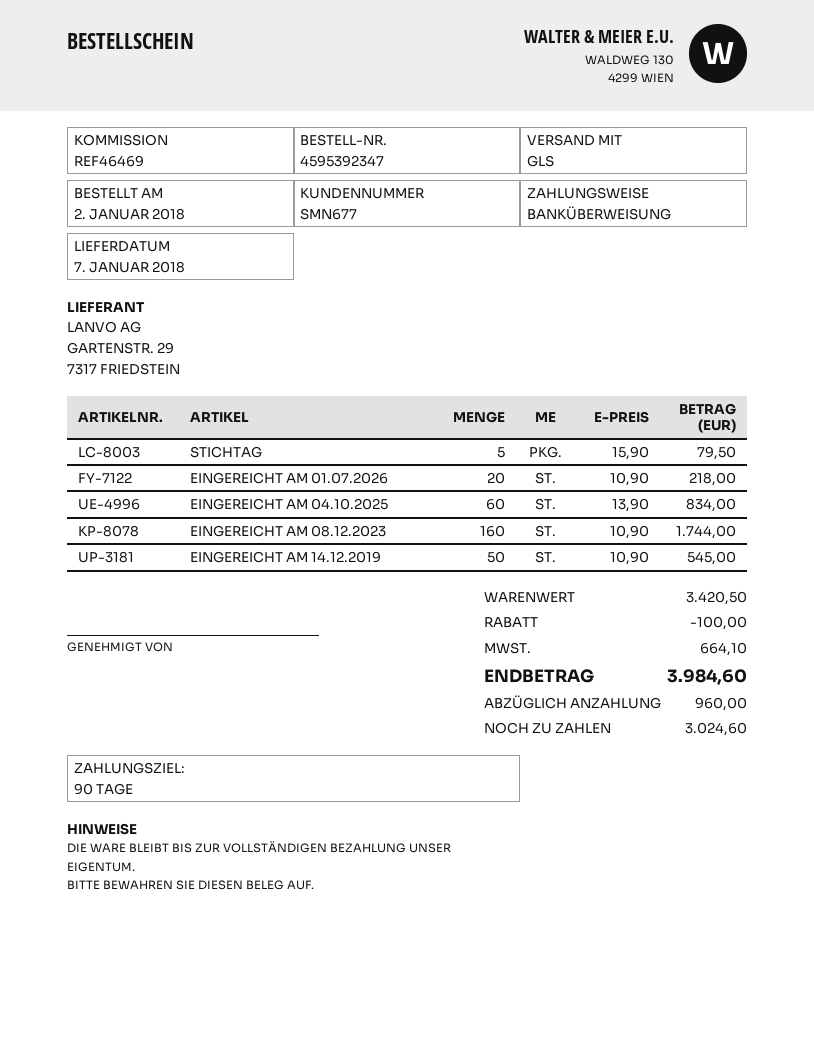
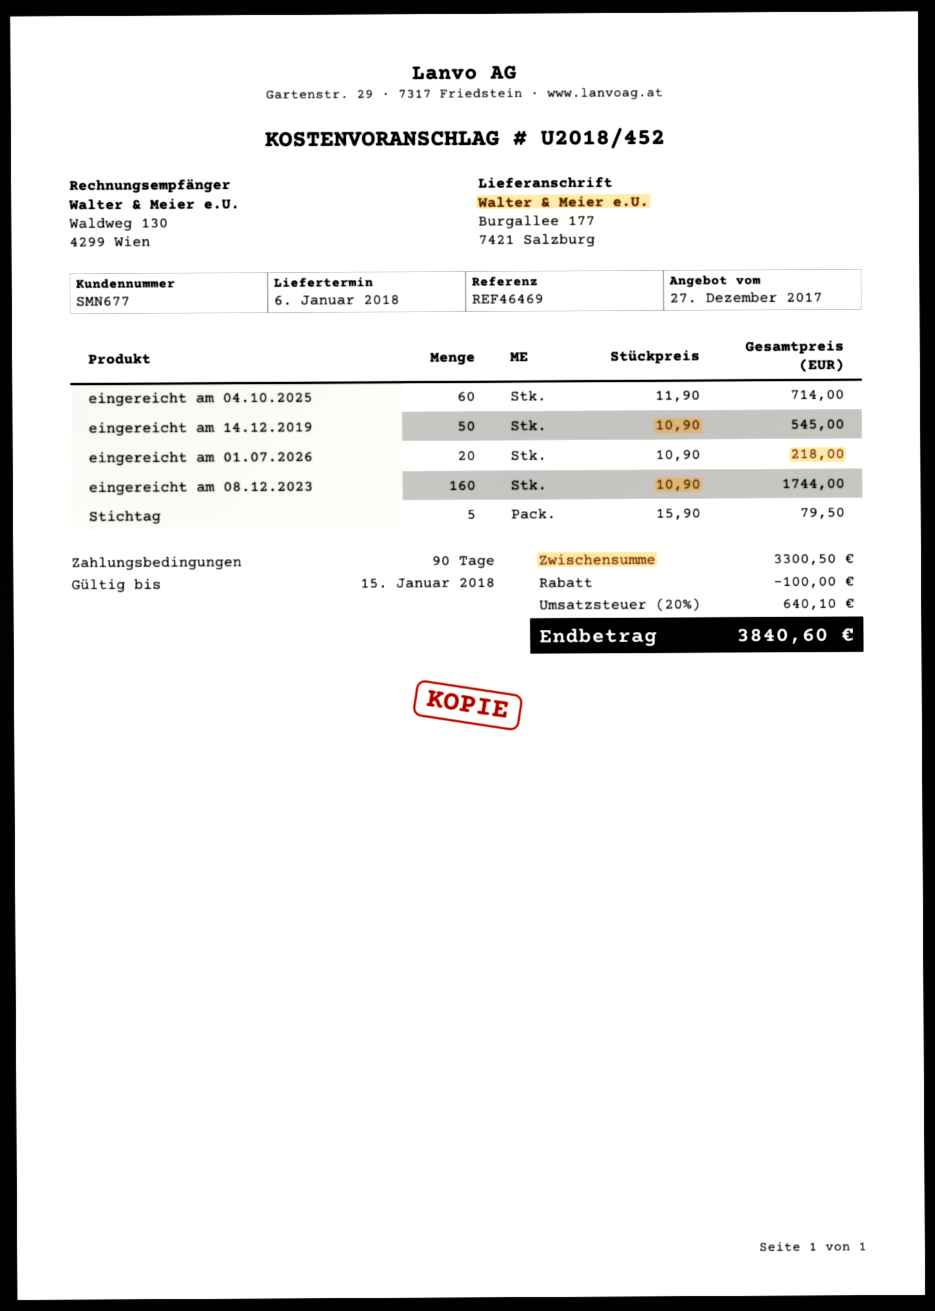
delivery date: 2018-01-07 -> 2018-01-06
EINGEREICHT AM 04.10.2025: 60 x 13.90 = 834.00 -> 60 x 11.90 = 714.00
subtotal: 3420.50 -> 3300.50
tax: 664.10 -> 640.10
total: 3984.60 -> 3840.60

